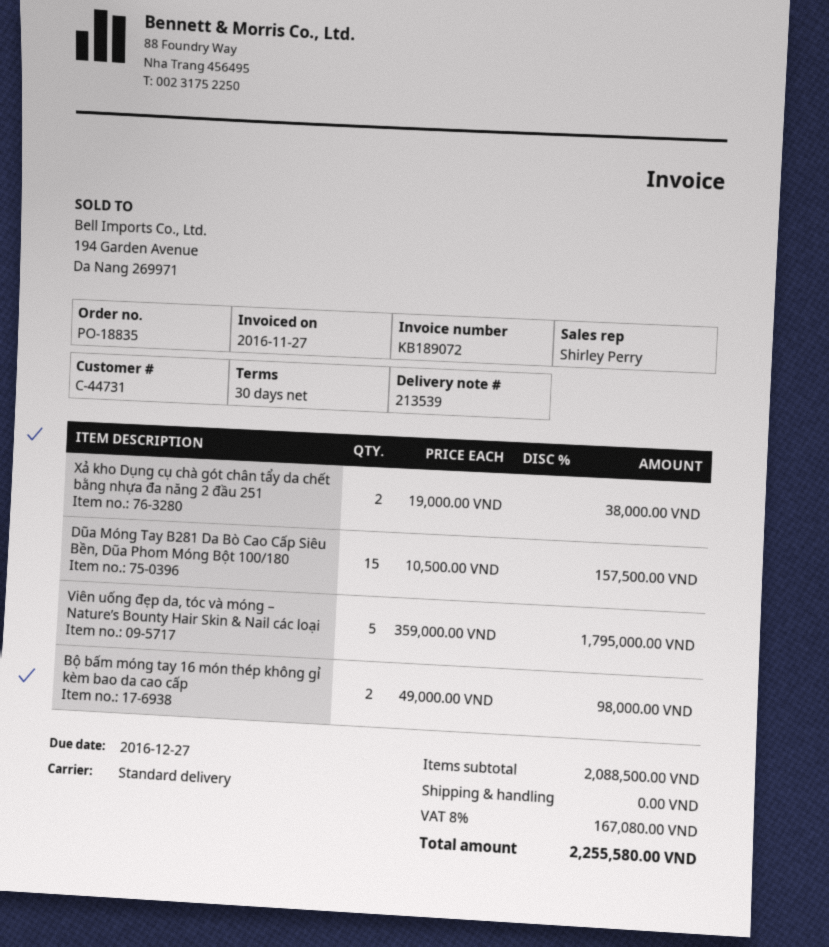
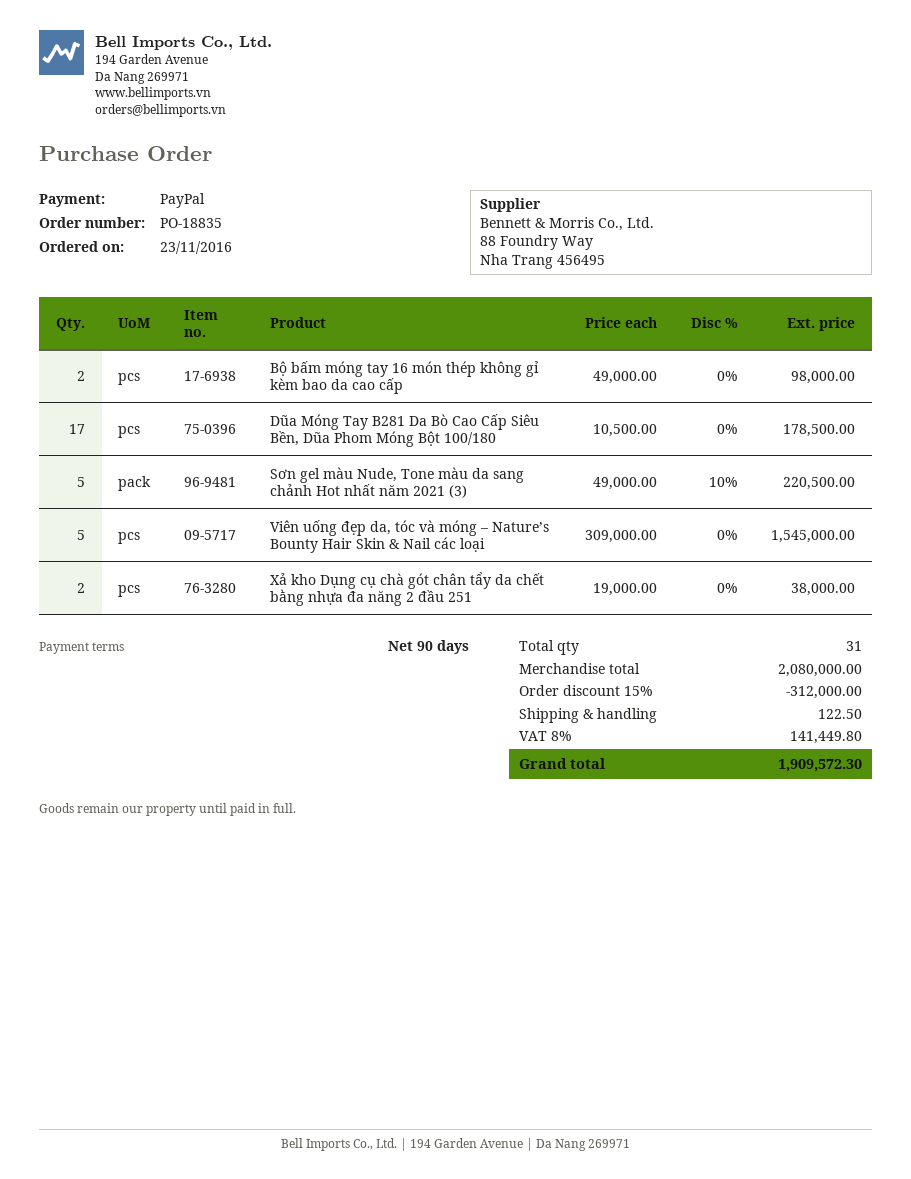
payment terms: 30 days -> 90 days
Dũa Móng Tay B281 Da Bò Cao Cấp Siêu Bền, Dũa Phom Móng Bột 100/180: 15 x 10500.00 = 157500.00 -> 17 x 10500.00 = 178500.00
Viên uống đẹp da, tóc và móng – Nature’s Bounty Hair Skin & Nail các loại: 5 x 359000.00 = 1795000.00 -> 5 x 309000.00 = 1545000.00
Sơn gel màu Nude, Tone màu da sang chảnh Hot nhất năm 2021 (3): none -> 5 x 49000.00 - 10% = 220500.00
subtotal: 2088500.00 -> 2080000.00
discount: none -> 15% = 312000.00
shipping: 0.00 -> 122.50
tax: 8% = 167080.00 -> 8% = 141449.80
total: 2255580.00 -> 1909572.30

